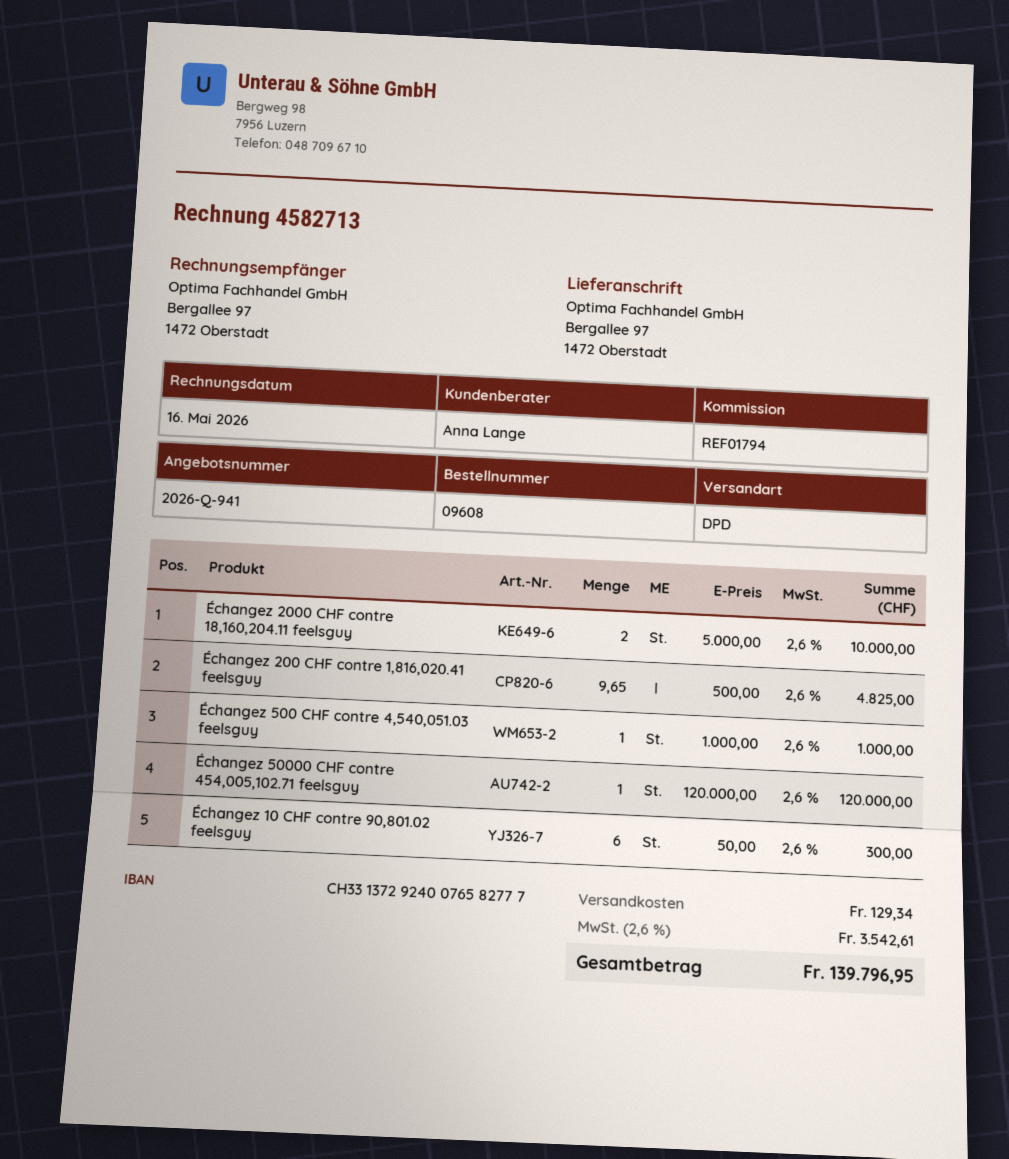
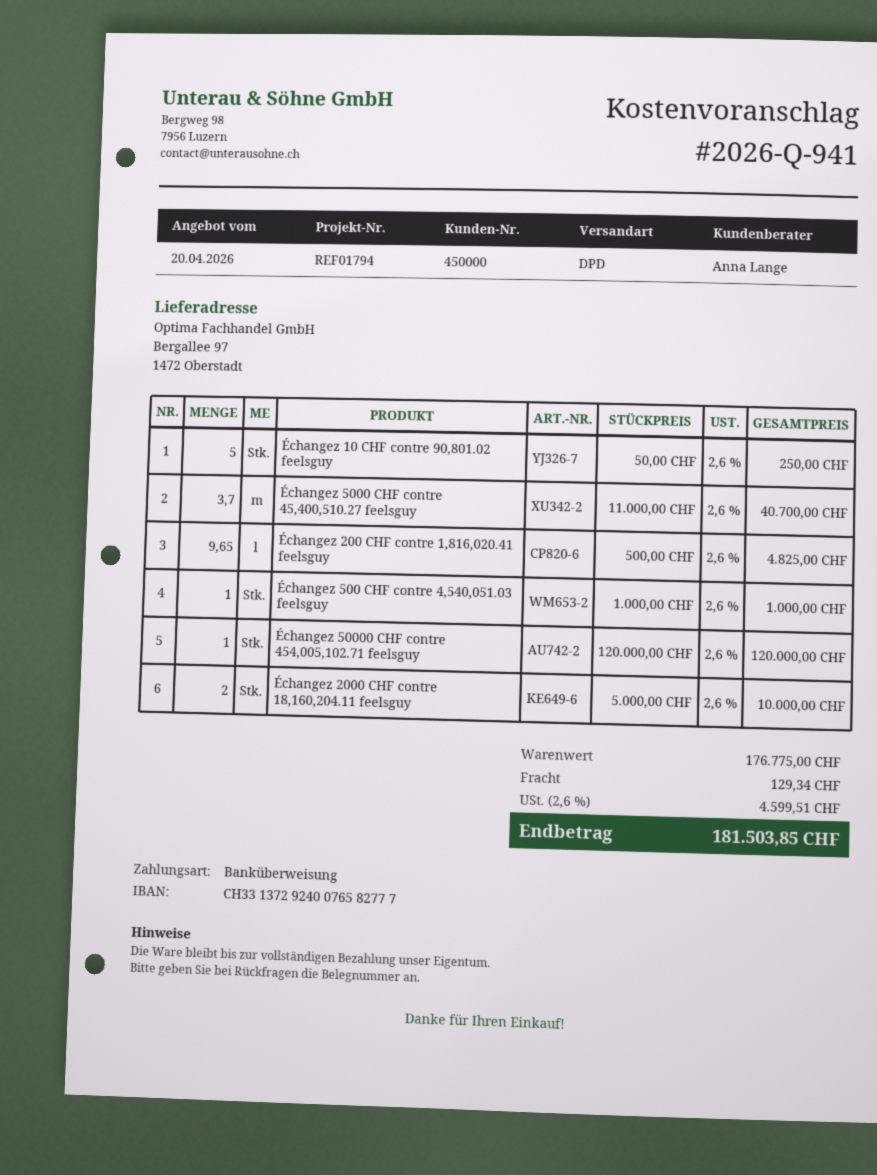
Échangez 10 CHF contre 90,801.02 feelsguy: 6 x 50.00 = 300.00 -> 5 x 50.00 = 250.00
Échangez 5000 CHF contre 45,400,510.27 feelsguy: none -> 3.7 x 11000.00 = 40700.00
tax: 2.6% = 3542.61 -> 2.6% = 4599.51
total: 139796.95 -> 181503.85

